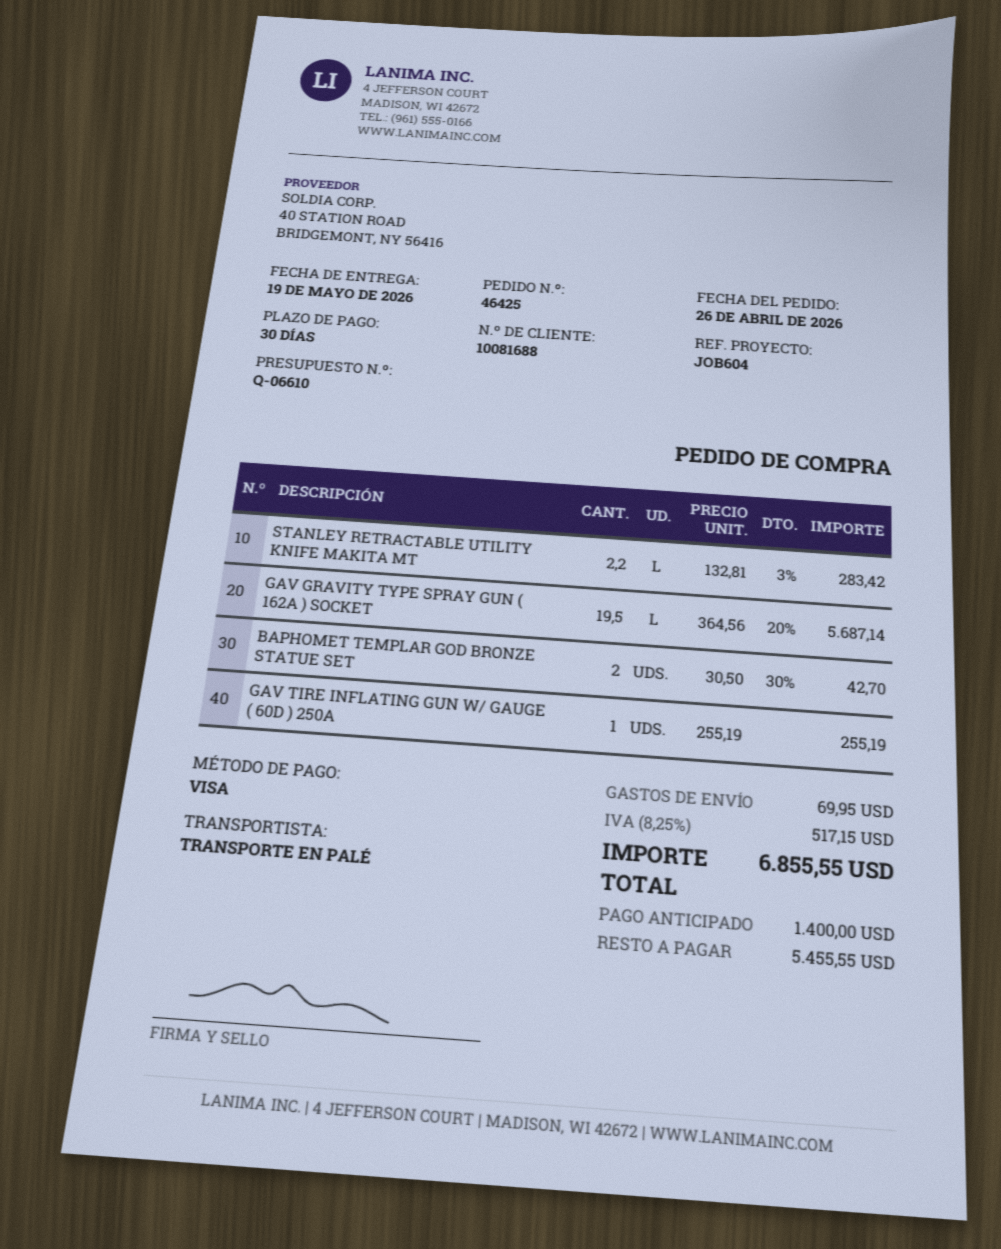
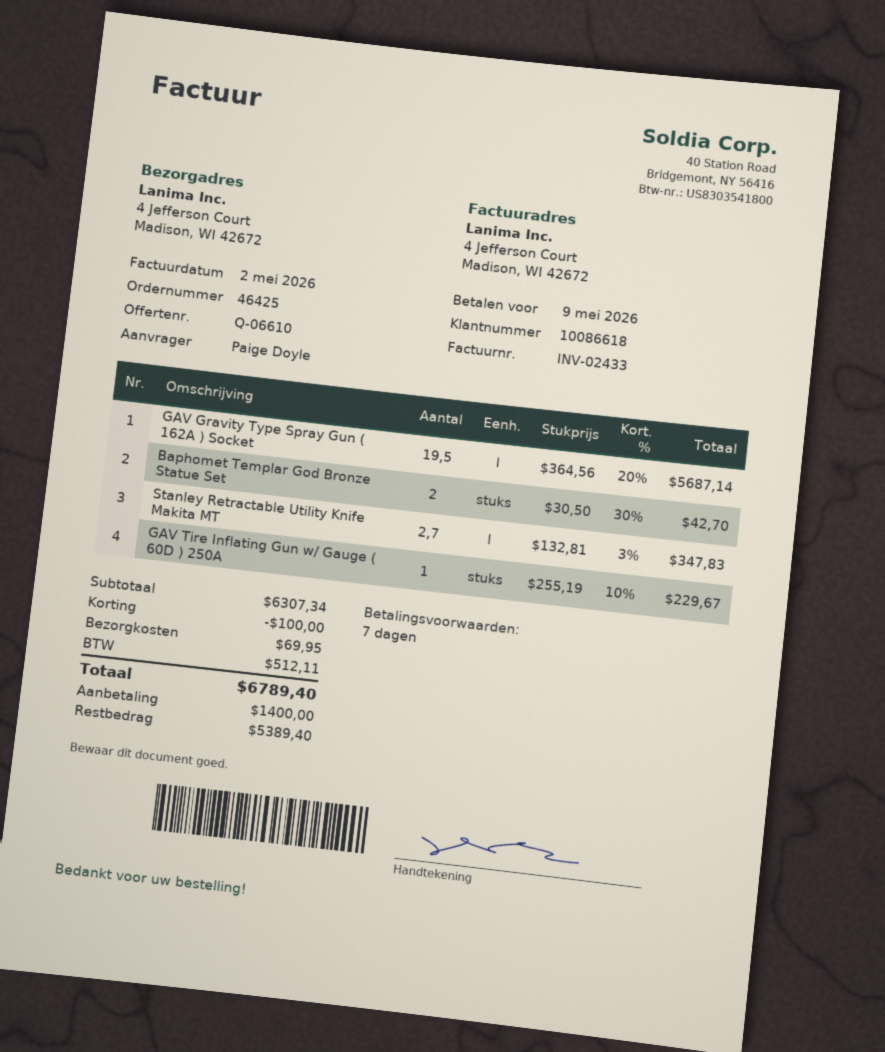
payment terms: 30 days -> 7 days
customer number: 10081688 -> 10086618
STANLEY RETRACTABLE UTILITY KNIFE MAKITA MT: 2.2 x 132.81 - 3% = 283.42 -> 2.7 x 132.81 - 3% = 347.83
GAV TIRE INFLATING GUN W/ GAUGE ( 60D ) 250A: 1 x 255.19 = 255.19 -> 1 x 255.19 - 10% = 229.67
discount: none -> 100.00
tax: 517.15 -> 512.11
total: 6855.55 -> 6789.40
balance: 5455.55 -> 5389.40

